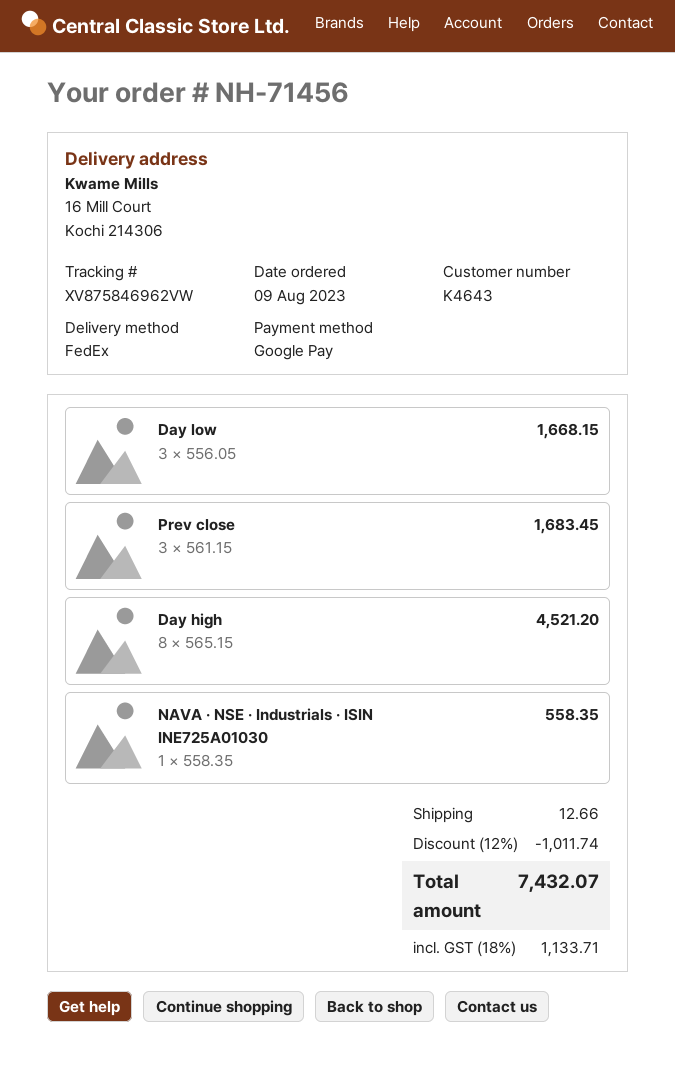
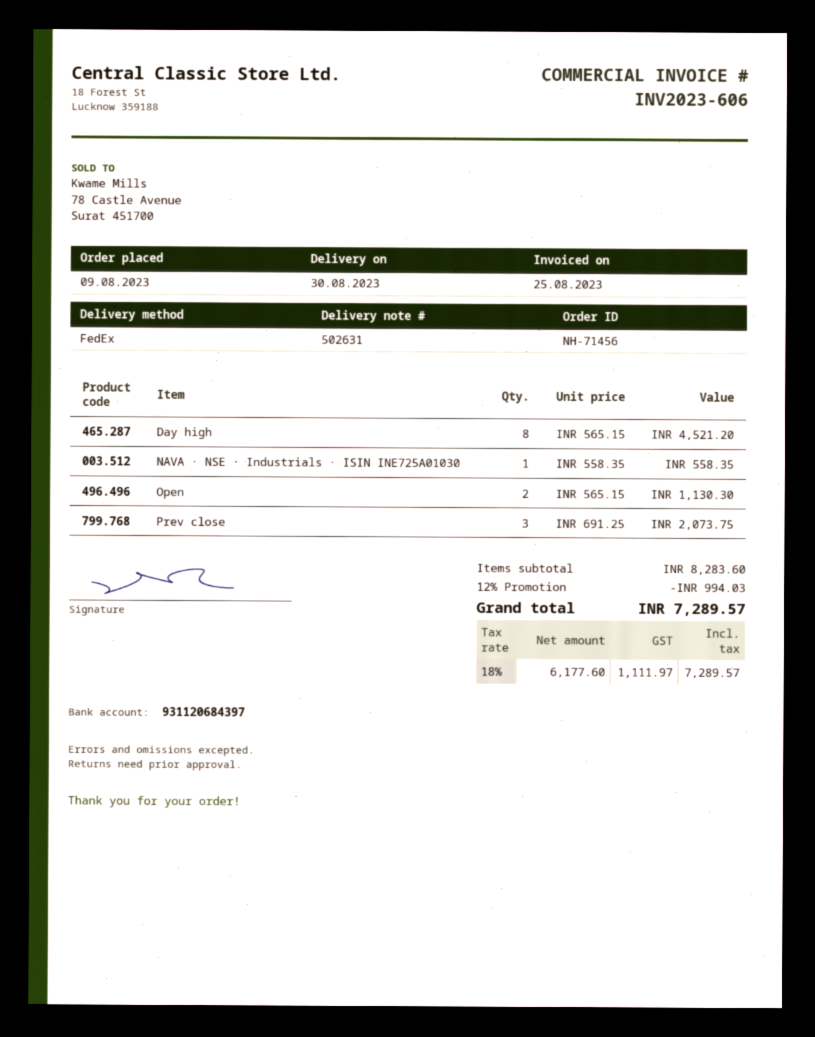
Day low: 3 x 556.05 = 1668.15 -> none
Prev close: 3 x 561.15 = 1683.45 -> 3 x 691.25 = 2073.75
Open: none -> 2 x 565.15 = 1130.30
discount: 12% = 1011.74 -> 12% = 994.03
shipping: 12.66 -> none
tax: 18% = 1133.71 -> 18% = 1111.97
total: 7432.07 -> 7289.57

